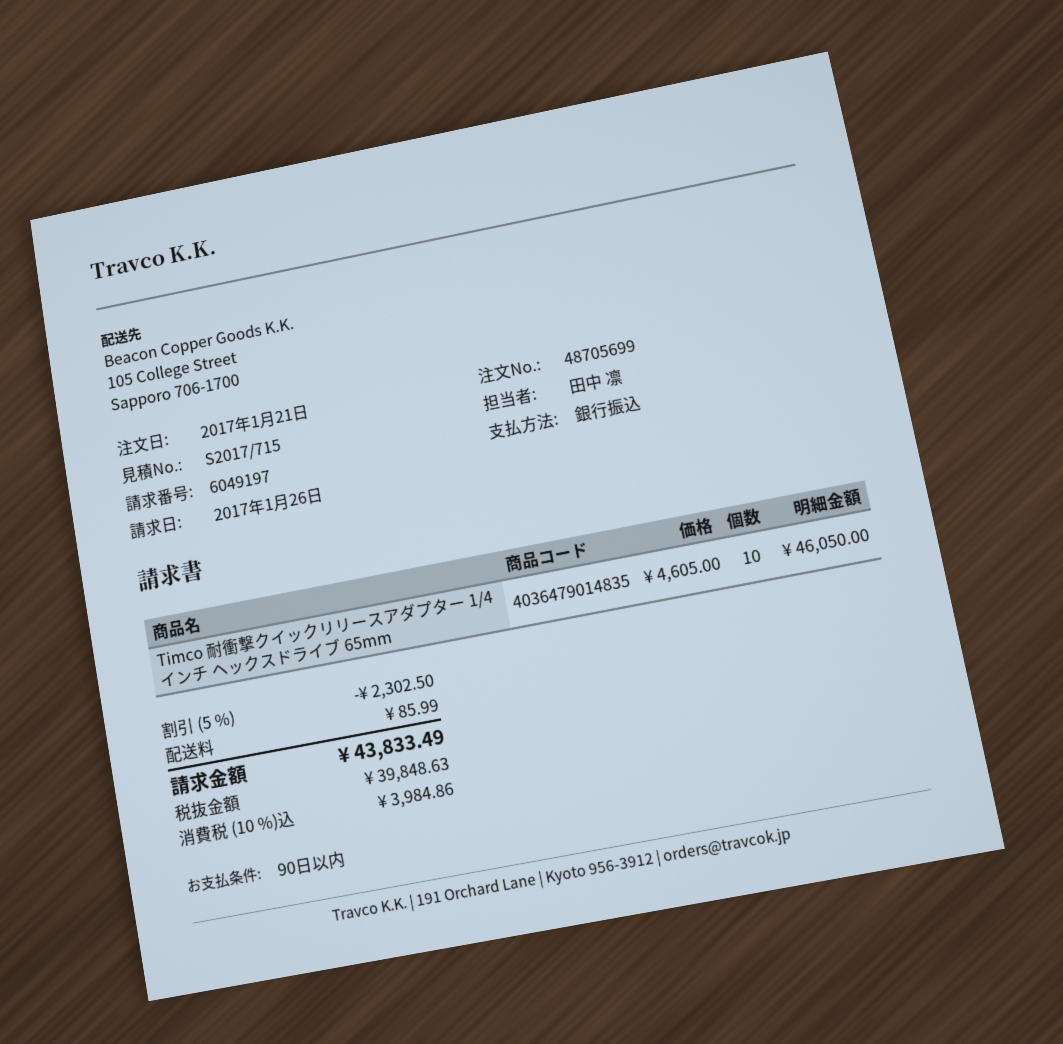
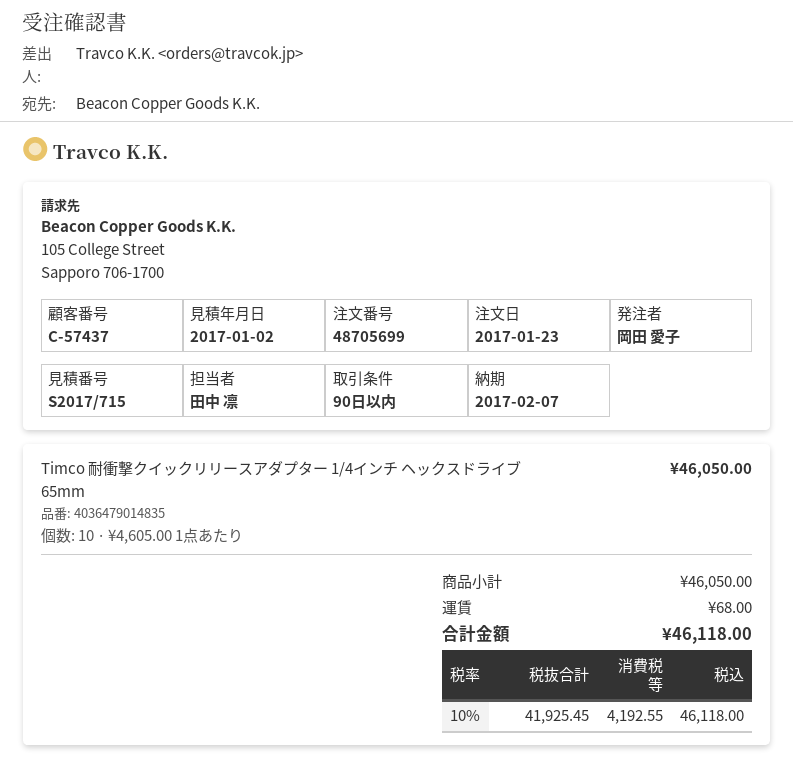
order date: 2017-01-21 -> 2017-01-23
discount: 5% = 2302.50 -> none
shipping: 85.99 -> 68.00
net: 39848.63 -> 41925.45
tax: 10% = 3984.86 -> 10% = 4192.55
total: 43833.49 -> 46118.00

